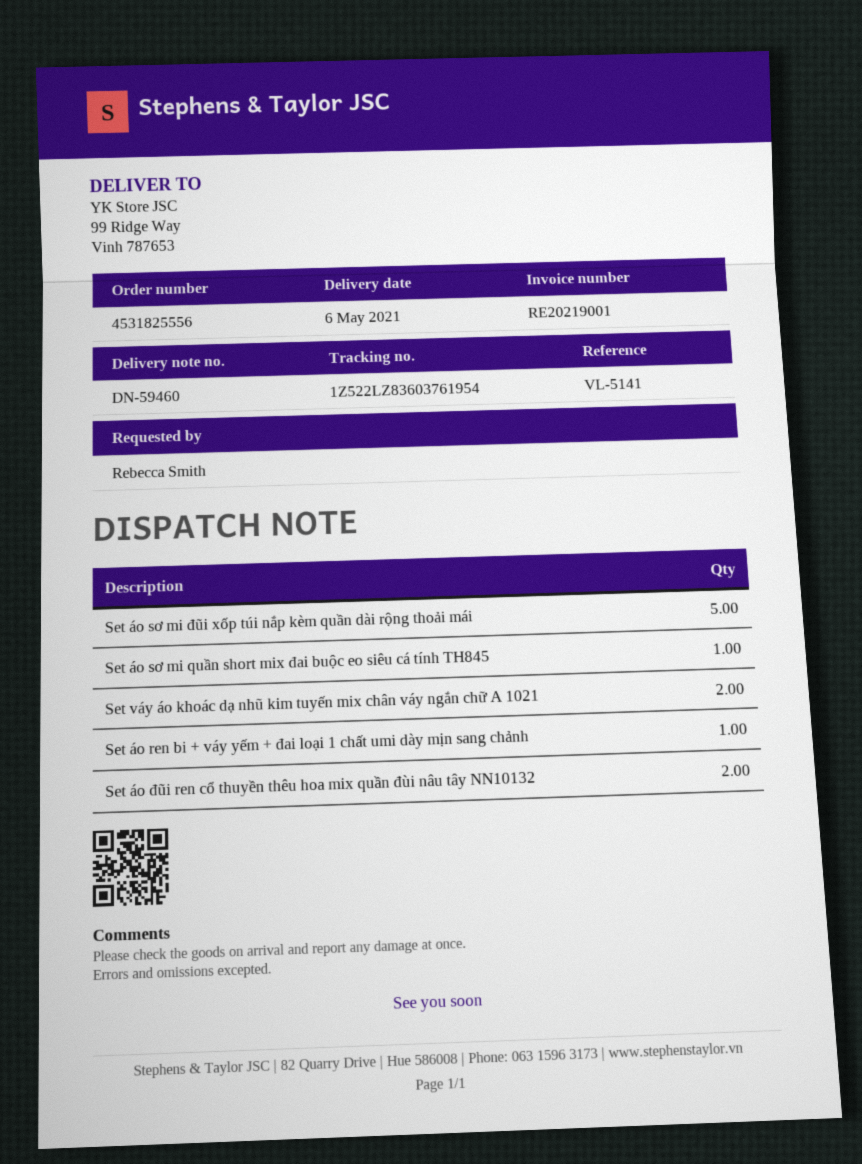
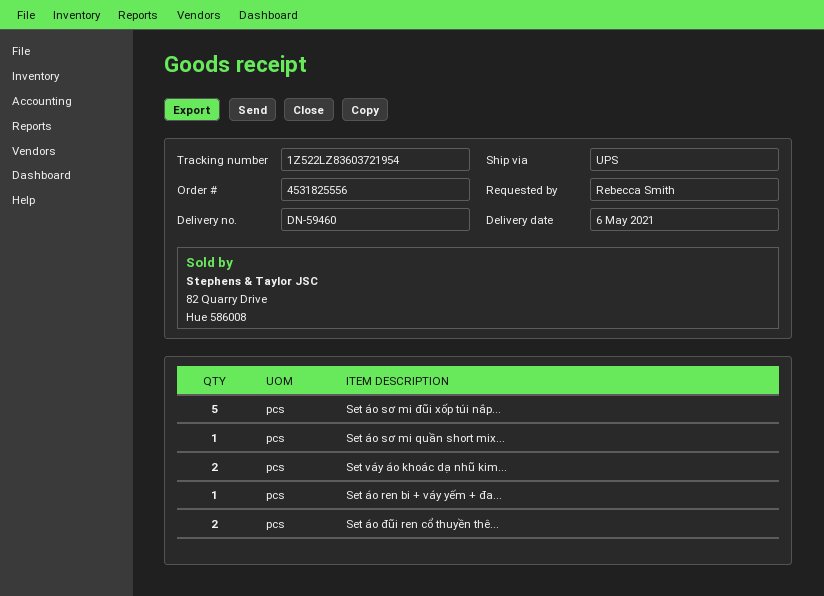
tracking number: 1Z522LZ83603761954 -> 1Z522LZ83603721954

